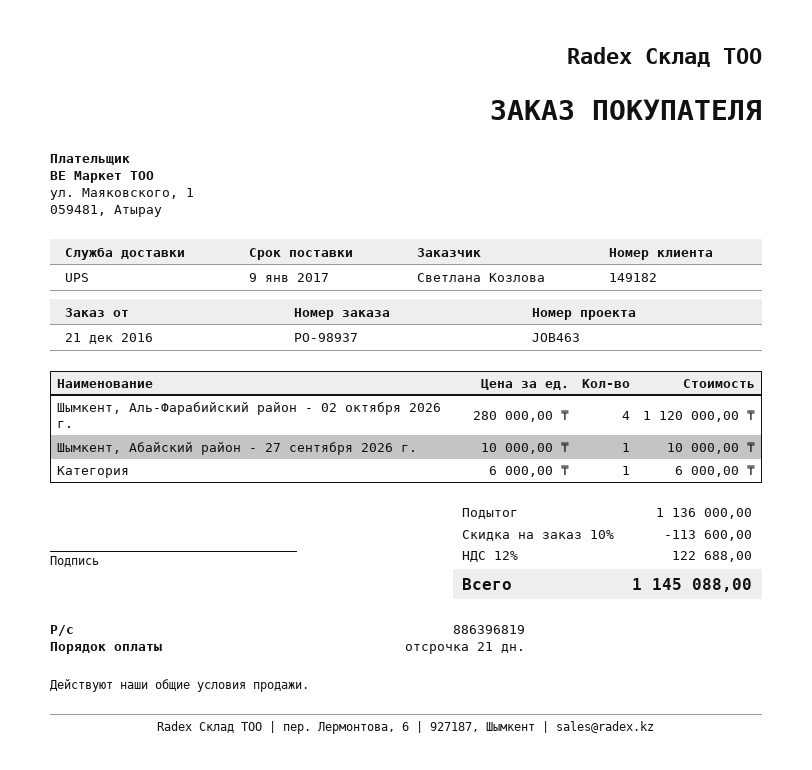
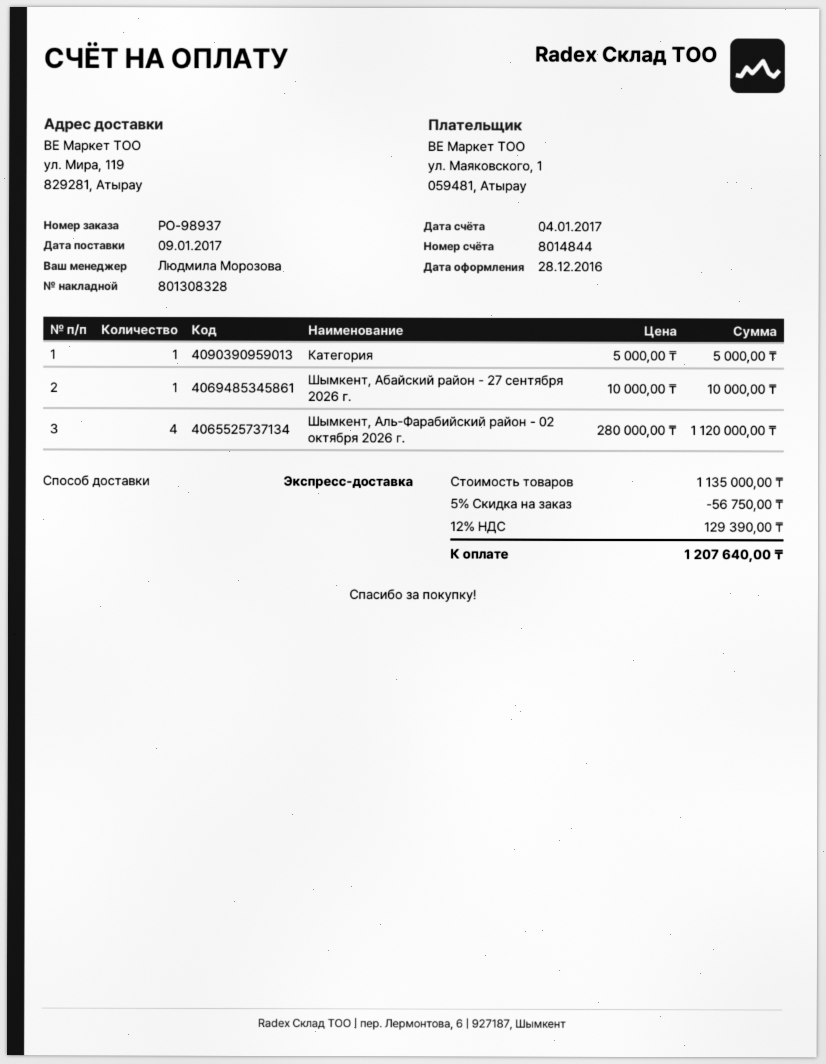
order date: 2016-12-21 -> 2016-12-28
shipping method: UPS -> express
Категория: 1 x 6000.00 = 6000.00 -> 1 x 5000.00 = 5000.00
subtotal: 1136000.00 -> 1135000.00
discount: 10% = 113600.00 -> 5% = 56750.00
tax: 12% = 122688.00 -> 12% = 129390.00
total: 1145088.00 -> 1207640.00

